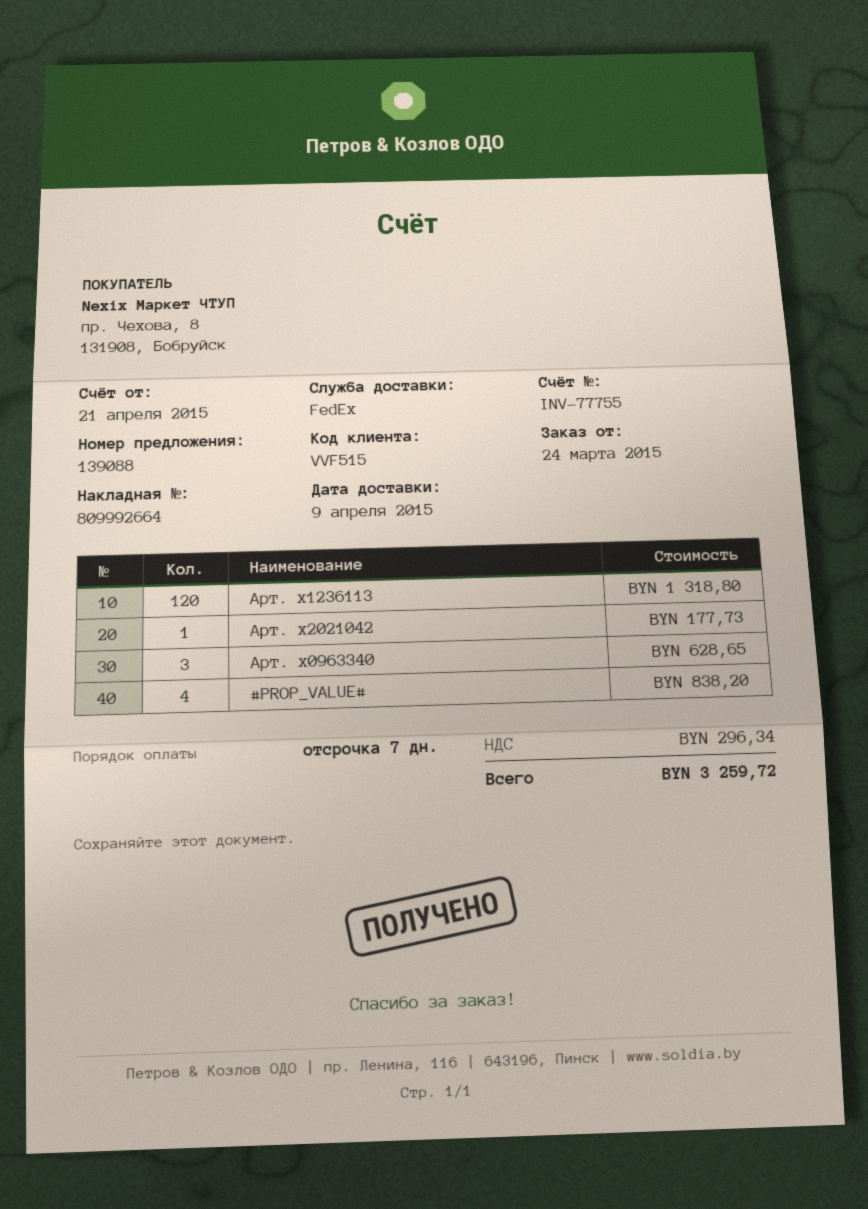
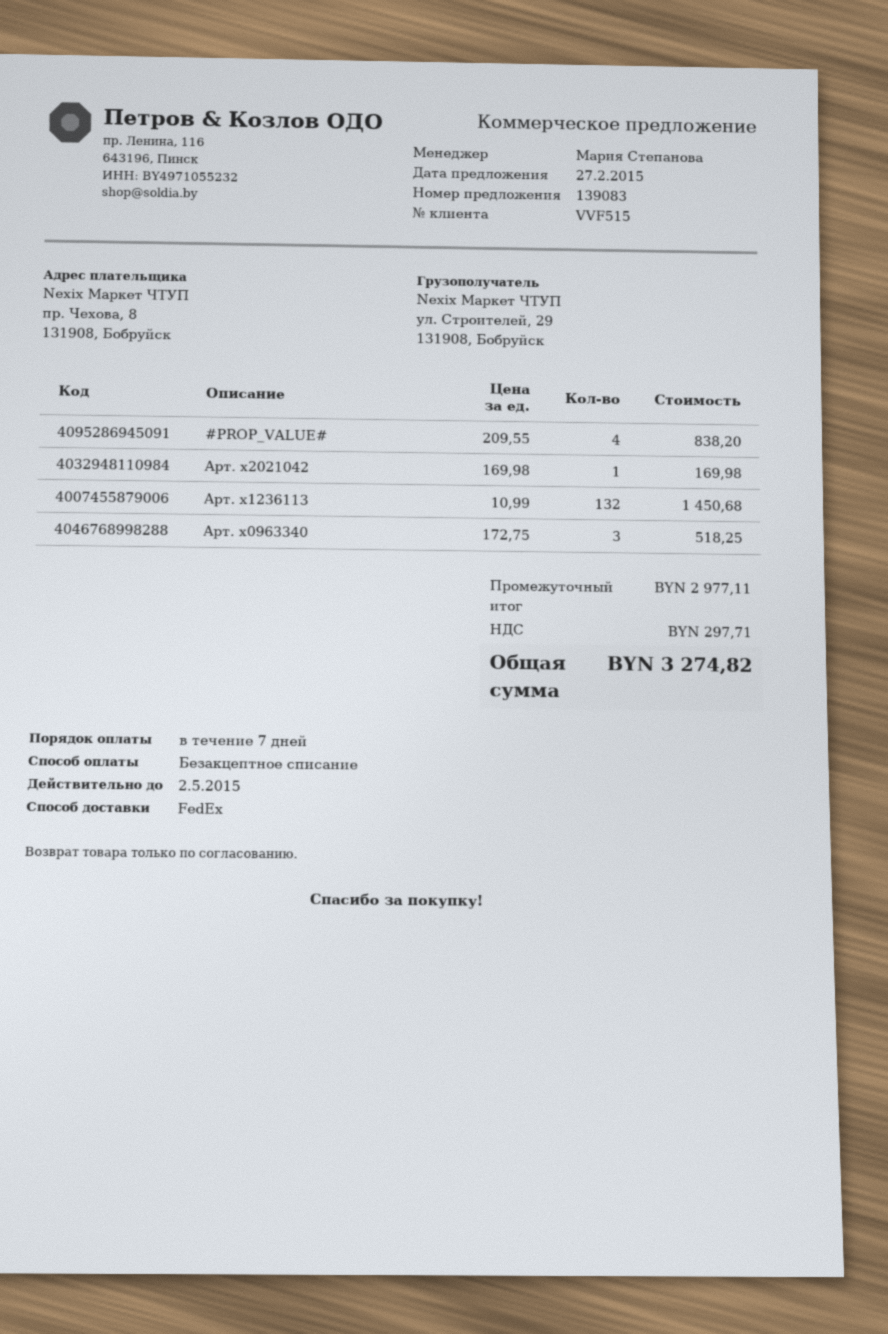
quote number: 139088 -> 139083
Арт. x1236113: 120 for 1318.80 -> 132 for 1450.68
Арт. x2021042: 1 for 177.73 -> 1 for 169.98
Арт. x0963340: 3 for 628.65 -> 3 for 518.25
tax: 296.34 -> 297.71
total: 3259.72 -> 3274.82

